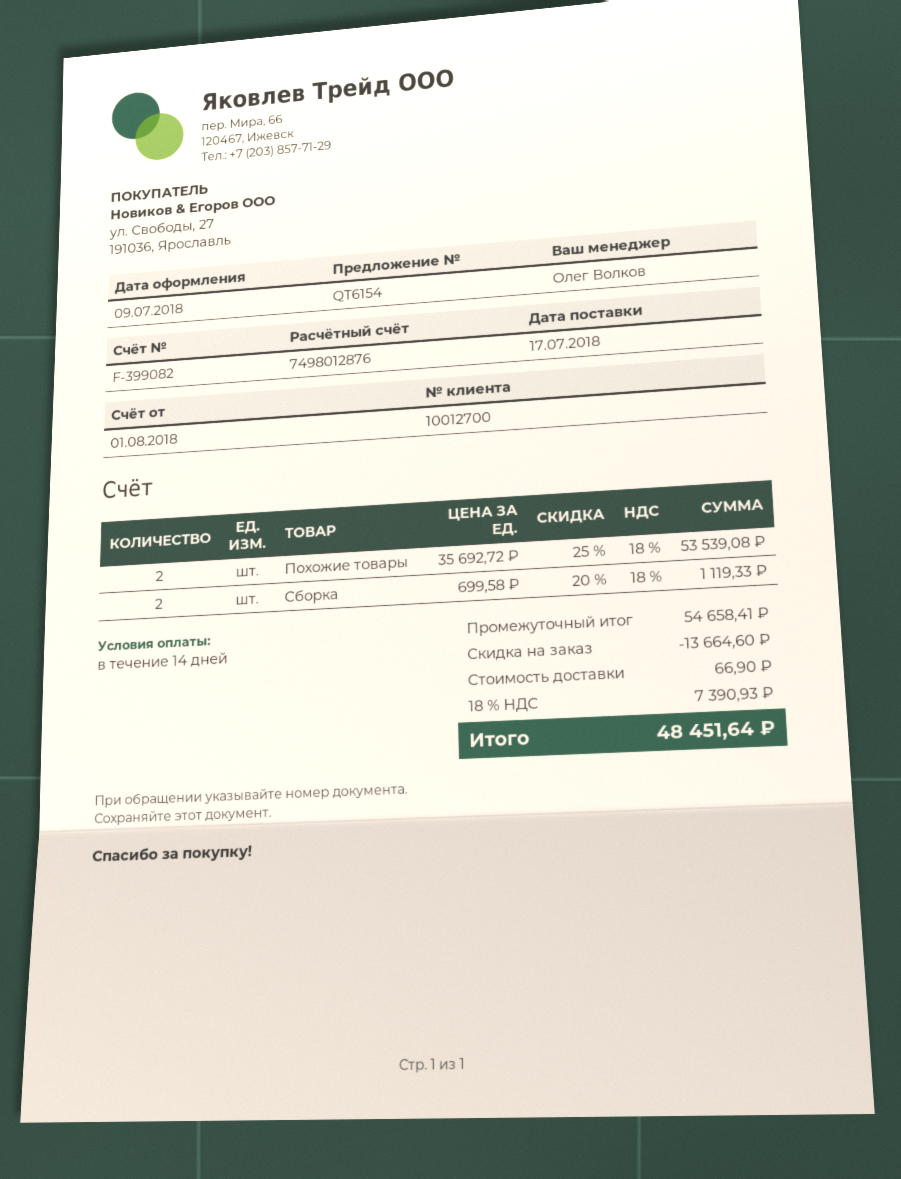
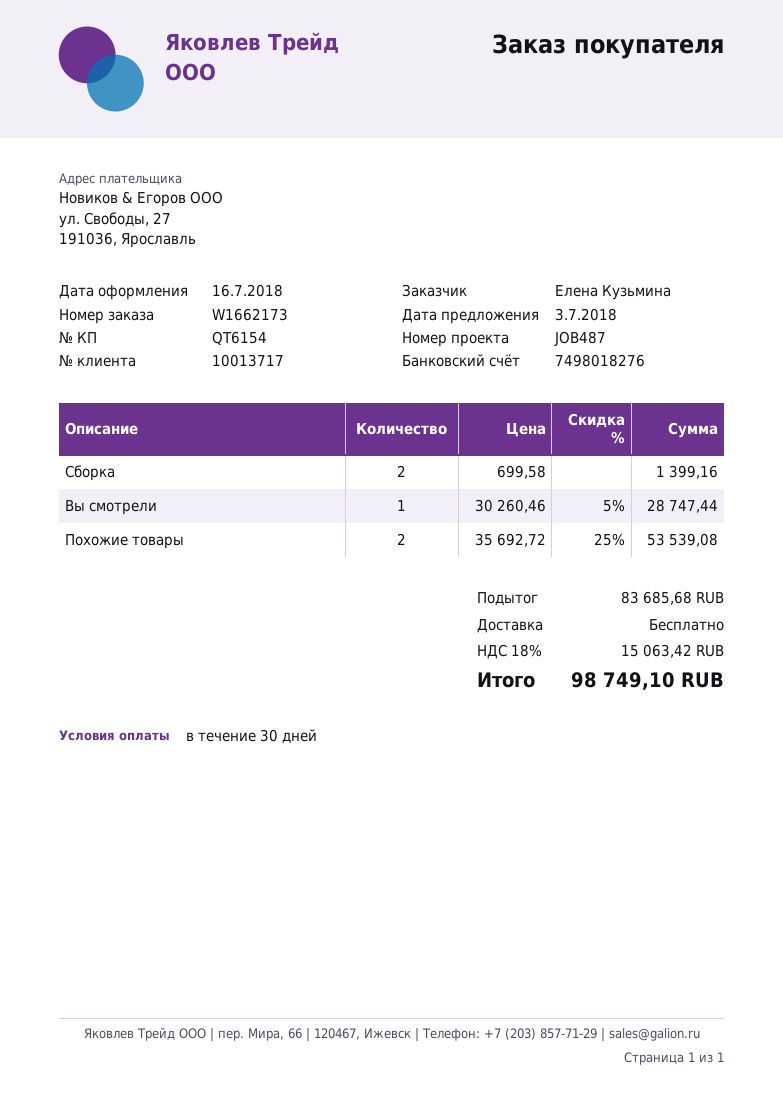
order date: 2018-07-09 -> 2018-07-16
payment terms: 14 days -> 30 days
customer number: 10012700 -> 10013717
bank account: 7498012876 -> 7498018276
Сборка: 2 x 699.58 - 20% = 1119.33 -> 2 x 699.58 = 1399.16
Вы смотрели: none -> 1 x 30260.46 - 5% = 28747.44
subtotal: 54658.41 -> 83685.68
discount: 13664.60 -> none
shipping: 66.90 -> 0.00
tax: 18% = 7390.93 -> 18% = 15063.42
total: 48451.64 -> 98749.10

